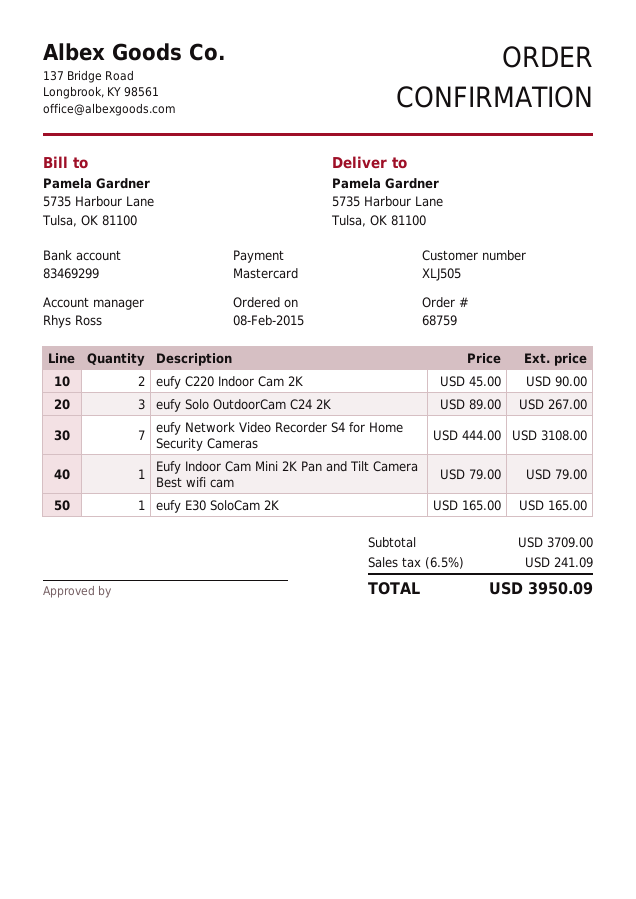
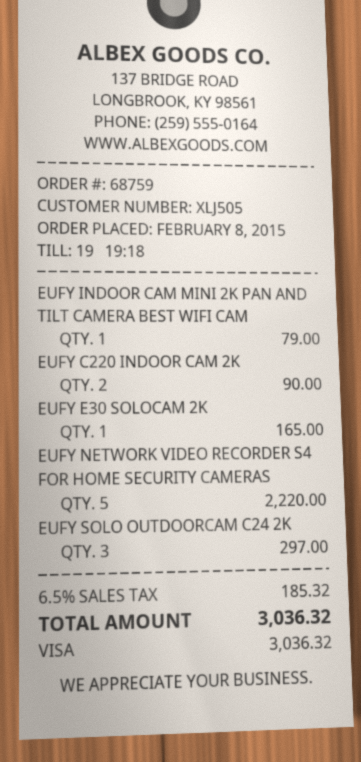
payment method: Mastercard -> Visa
eufy Solo OutdoorCam C24 2K: 3 for 267.00 -> 3 for 297.00
eufy Network Video Recorder S4 for Home Security Cameras: 7 for 3108.00 -> 5 for 2220.00
tax: 6.5% = 241.09 -> 6.5% = 185.32
total: 3950.09 -> 3036.32

